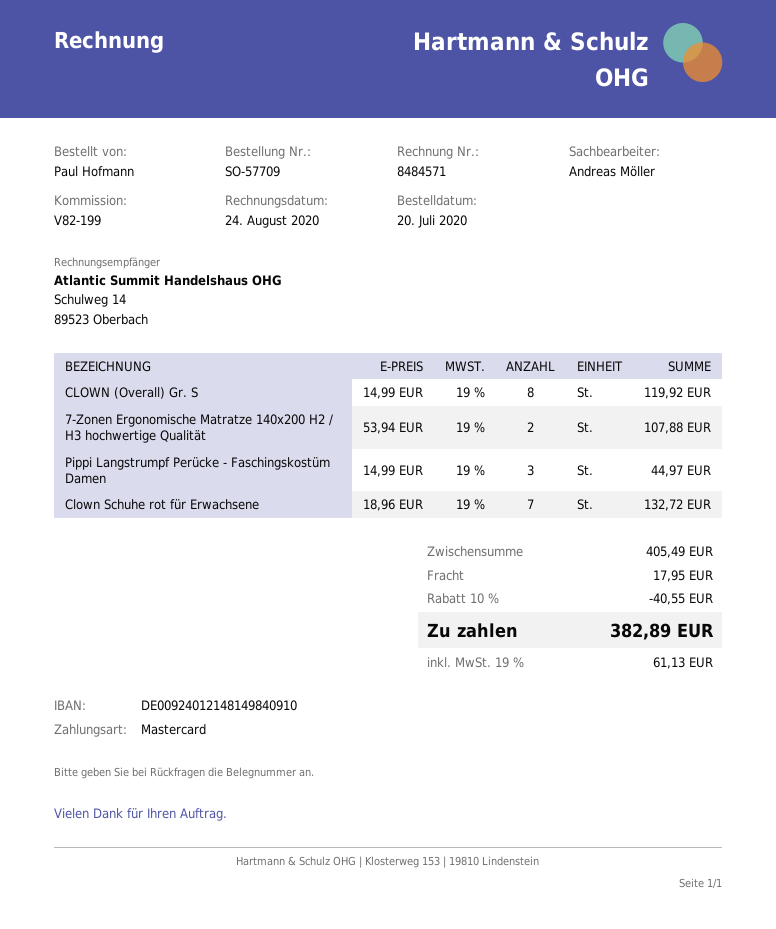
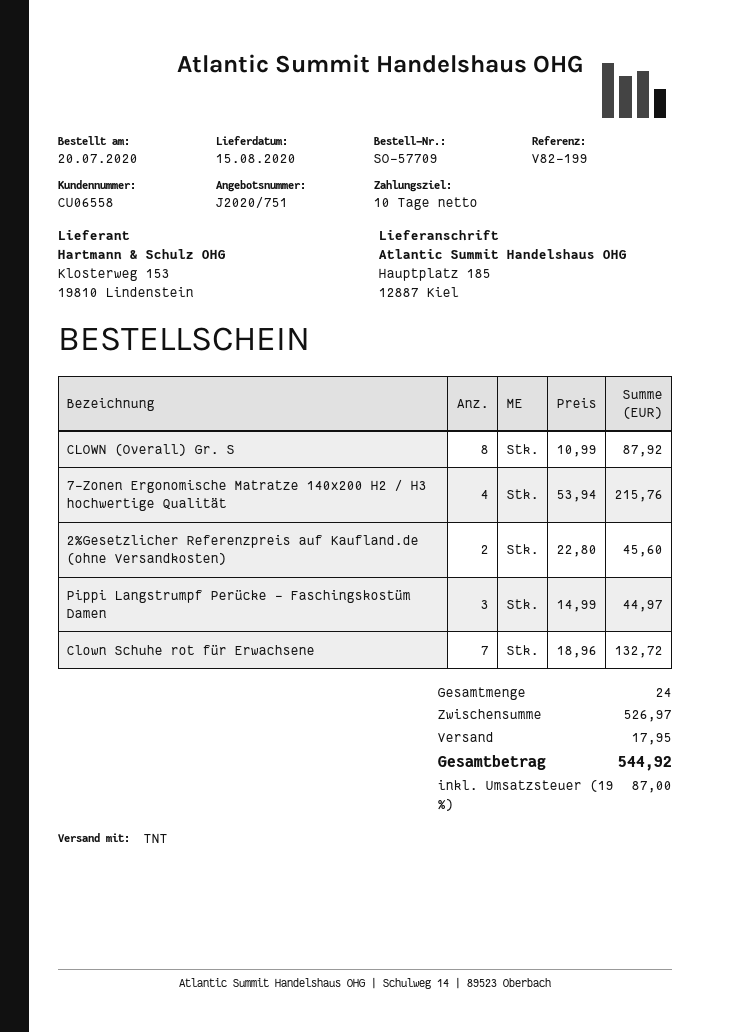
CLOWN (Overall) Gr. S: 8 x 14.99 = 119.92 -> 8 x 10.99 = 87.92
7-Zonen Ergonomische Matratze 140x200 H2 / H3 hochwertige Qualität: 2 x 53.94 = 107.88 -> 4 x 53.94 = 215.76
2%Gesetzlicher Referenzpreis auf Kaufland.de (ohne Versandkosten): none -> 2 x 22.80 = 45.60
subtotal: 405.49 -> 526.97
discount: 10% = 40.55 -> none
tax: 19% = 61.13 -> 19% = 87.00
total: 382.89 -> 544.92

